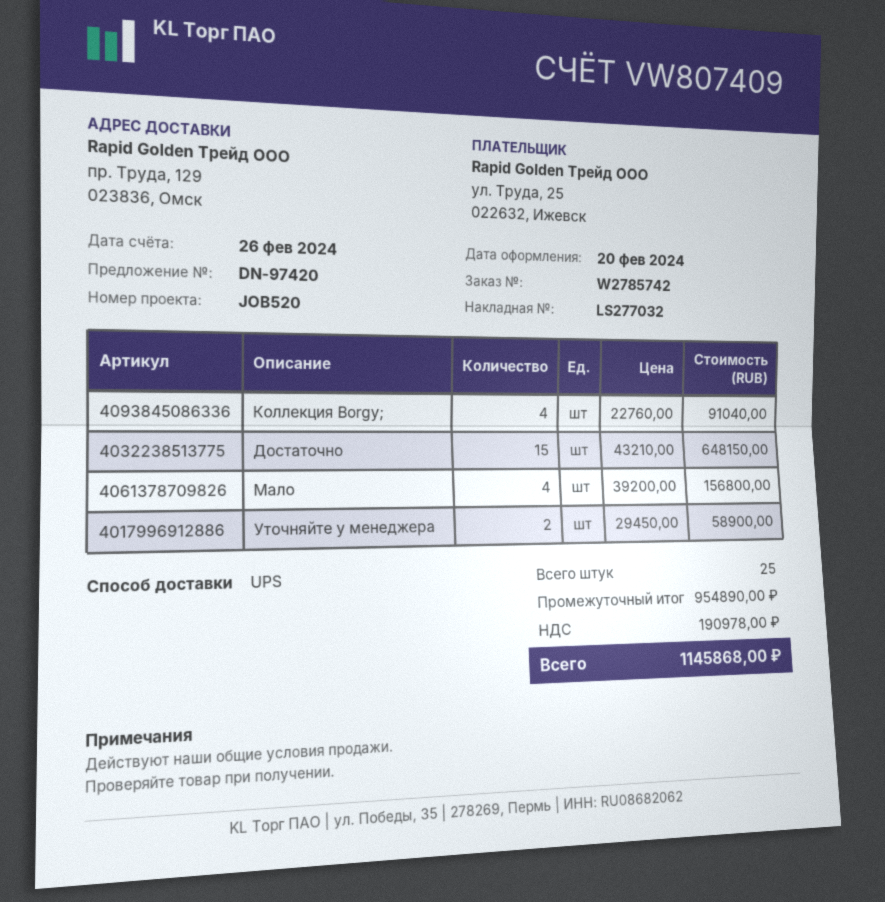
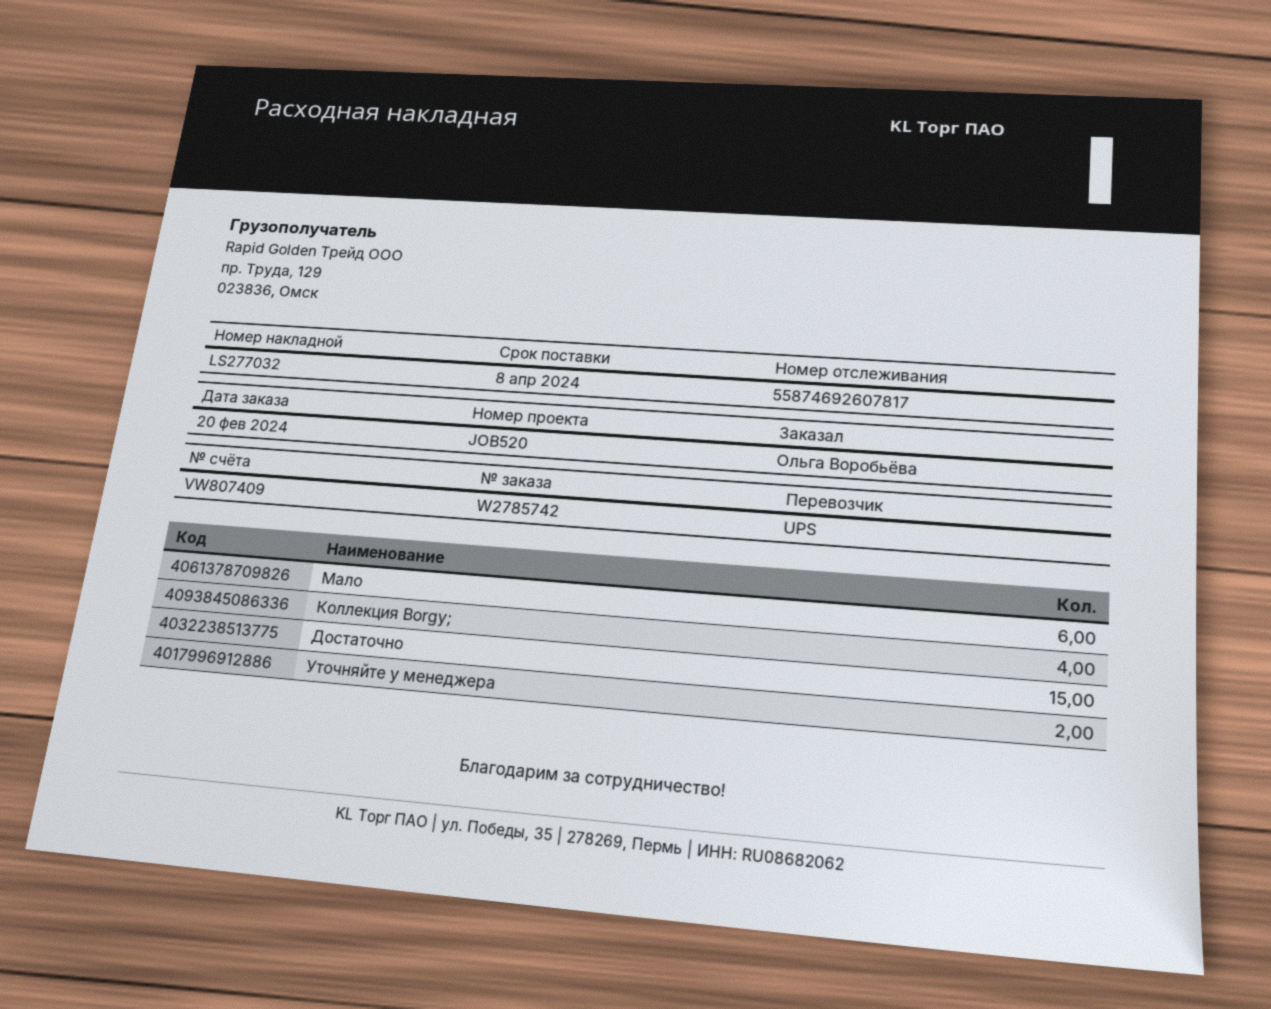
Мало: 4 -> 6

